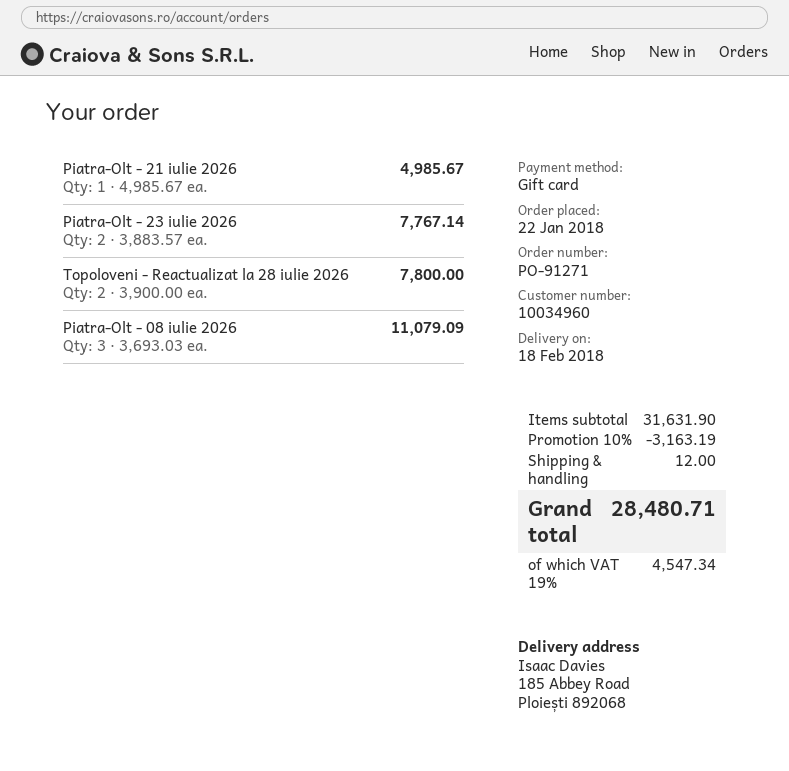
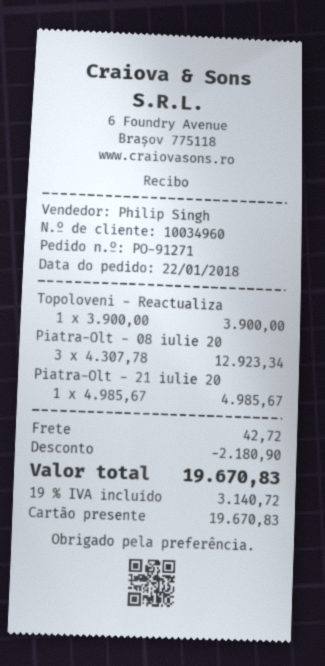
Piatra-Olt - 23 iulie 2026: 2 x 3883.57 = 7767.14 -> none
Topoloveni - Reactualizat la 28 iulie 2026: 2 x 3900.00 = 7800.00 -> 1 x 3900.00 = 3900.00
Piatra-Olt - 08 iulie 2026: 3 x 3693.03 = 11079.09 -> 3 x 4307.78 = 12923.34
discount: 3163.19 -> 2180.90
shipping: 12.00 -> 42.72
tax: 19% = 4547.34 -> 19% = 3140.72
total: 28480.71 -> 19670.83

